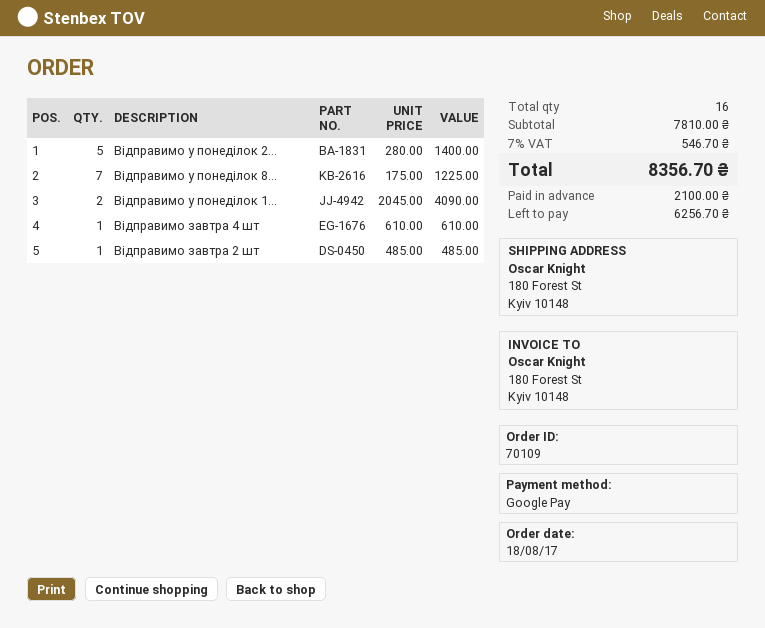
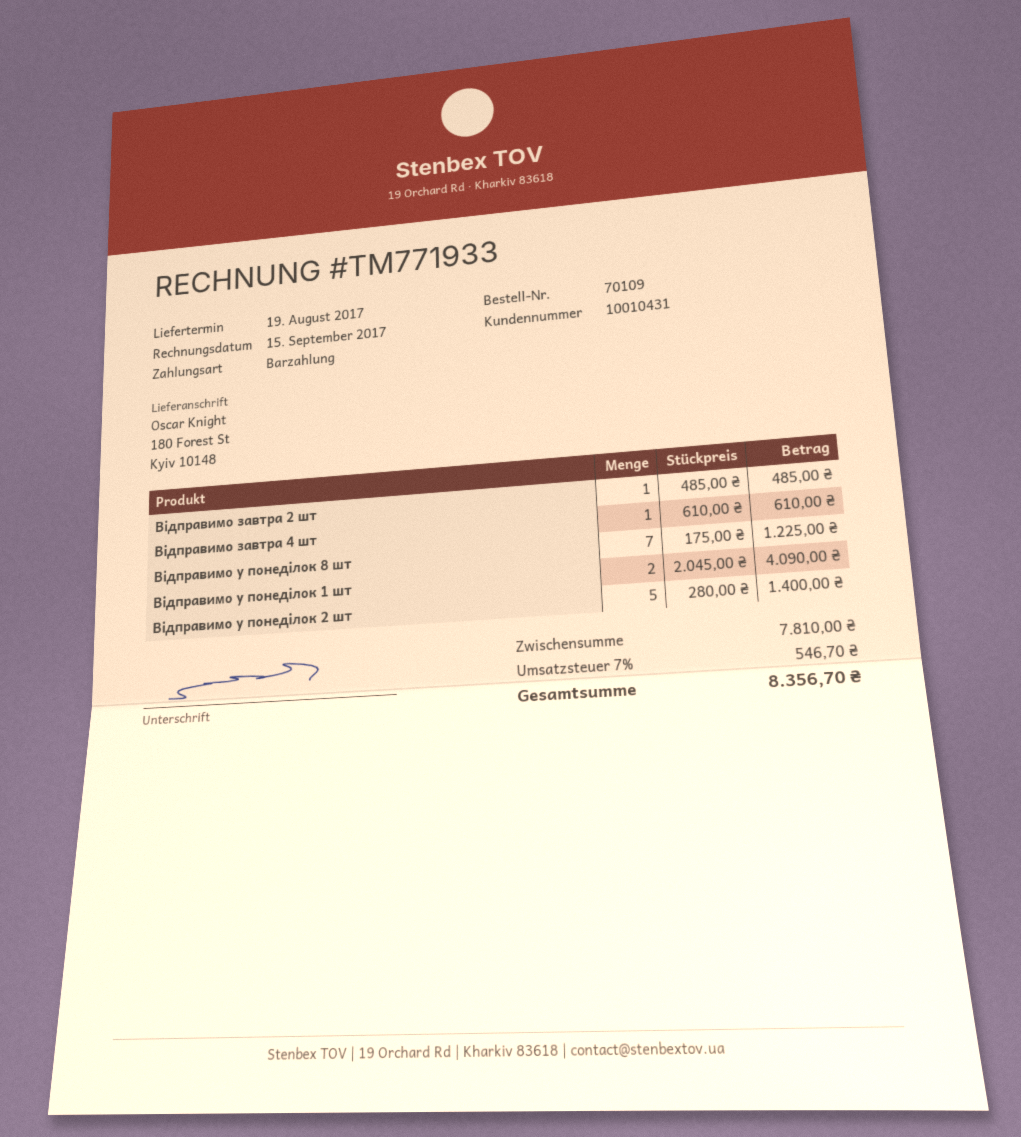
payment method: Google Pay -> cash

